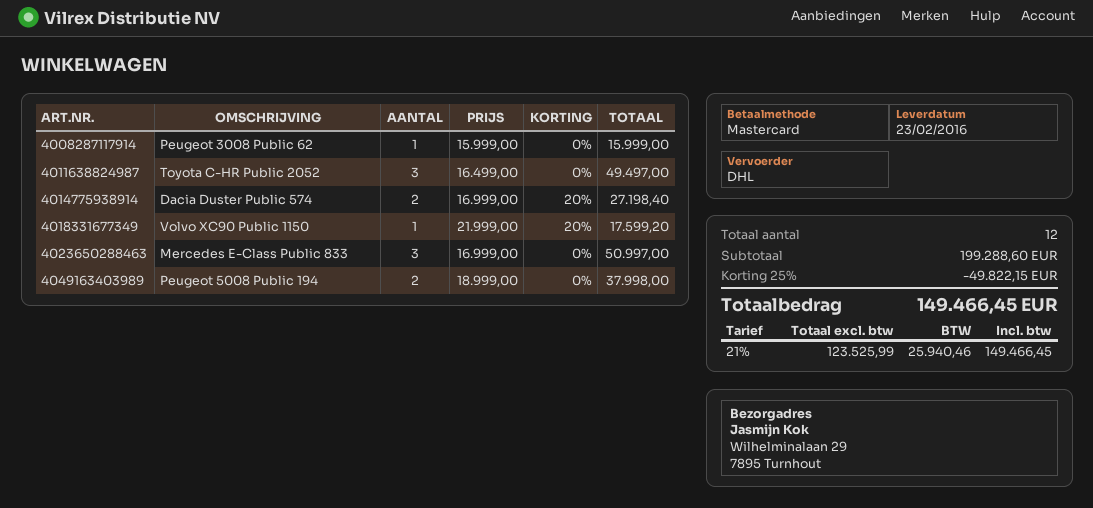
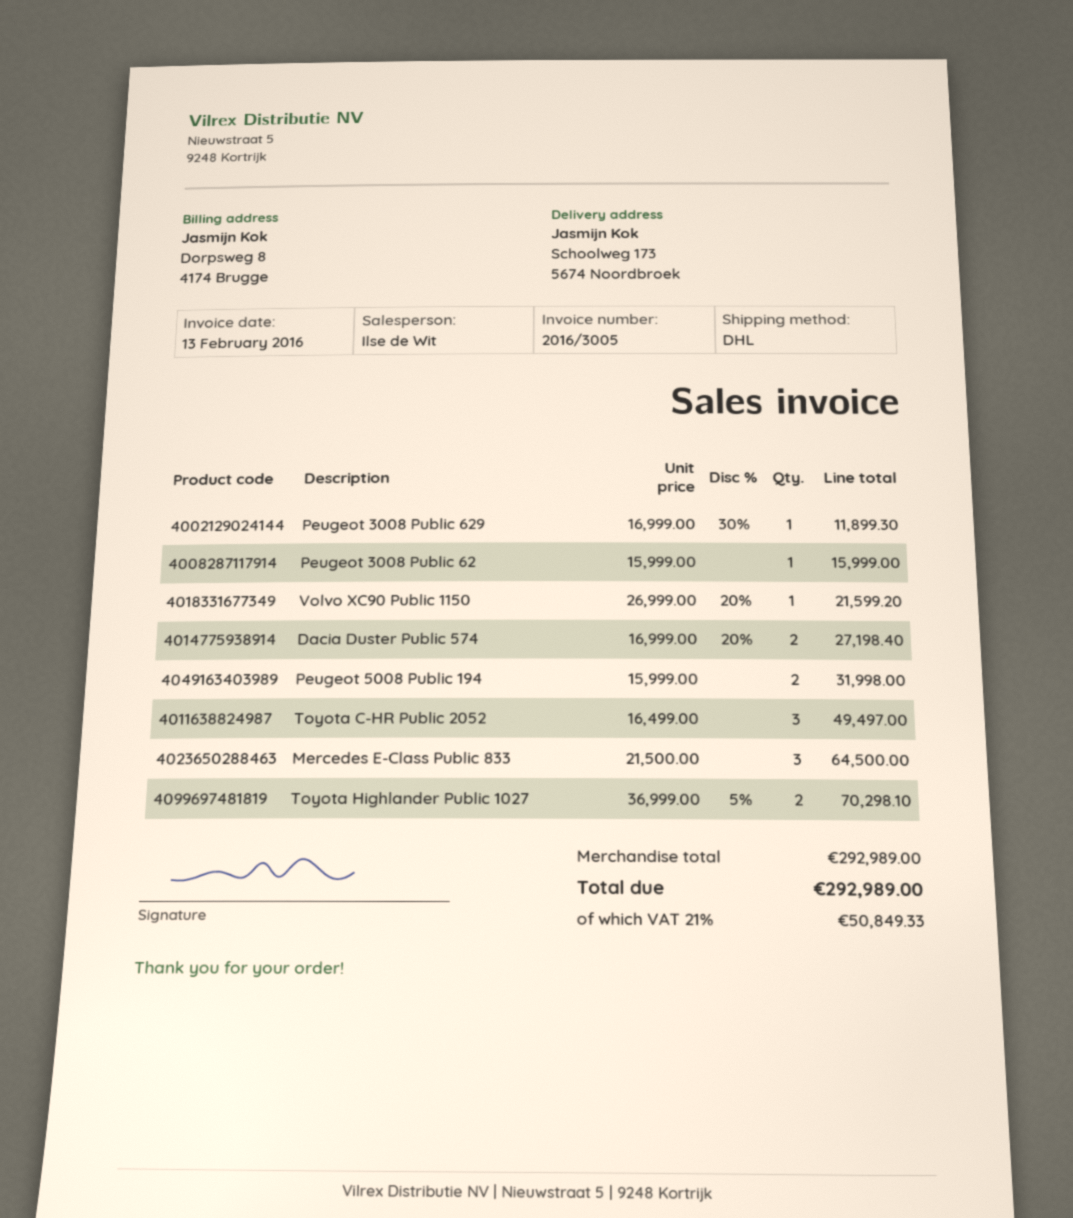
ship to: Wilhelminalaan 29, 7895 Turnhout -> Schoolweg 173, 5674 Noordbroek
Volvo XC90 Public 1150: 1 x 21999.00 - 20% = 17599.20 -> 1 x 26999.00 - 20% = 21599.20
Mercedes E-Class Public 833: 3 x 16999.00 = 50997.00 -> 3 x 21500.00 = 64500.00
Peugeot 5008 Public 194: 2 x 18999.00 = 37998.00 -> 2 x 15999.00 = 31998.00
Peugeot 3008 Public 629: none -> 1 x 16999.00 - 30% = 11899.30
Toyota Highlander Public 1027: none -> 2 x 36999.00 - 5% = 70298.10
subtotal: 199288.60 -> 292989.00
discount: 25% = 49822.15 -> none
tax: 21% = 25940.46 -> 21% = 50849.33
total: 149466.45 -> 292989.00

